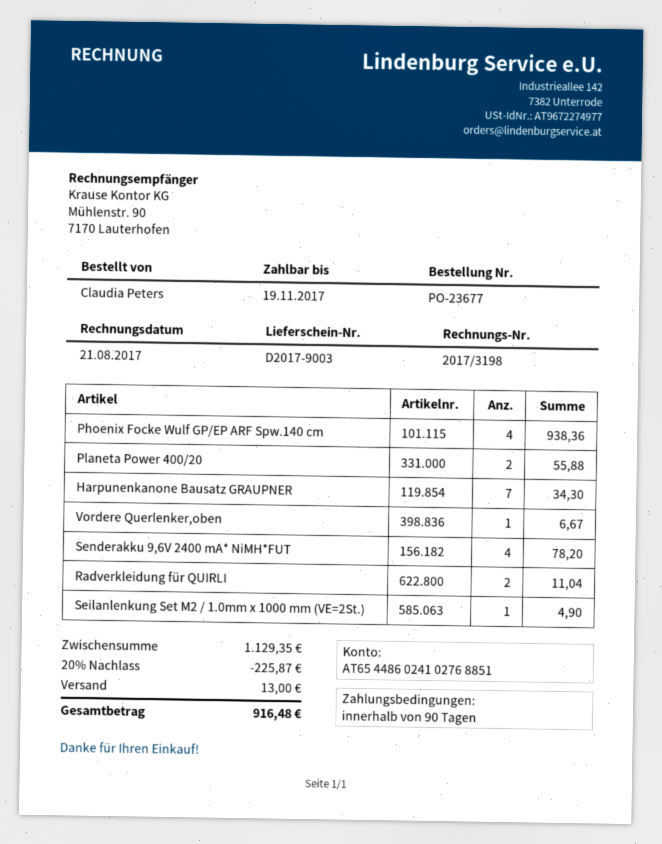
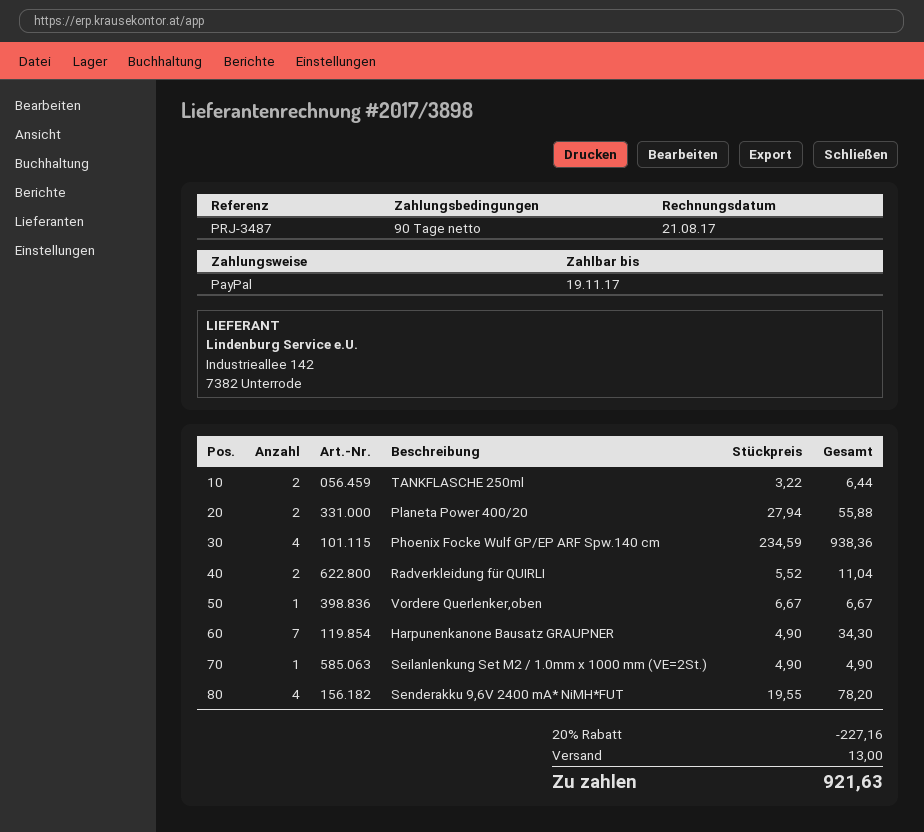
invoice number: 2017/3198 -> 2017/3898
TANKFLASCHE 250ml: none -> 2 for 6.44
discount: 20% = 225.87 -> 20% = 227.16
total: 916.48 -> 921.63

